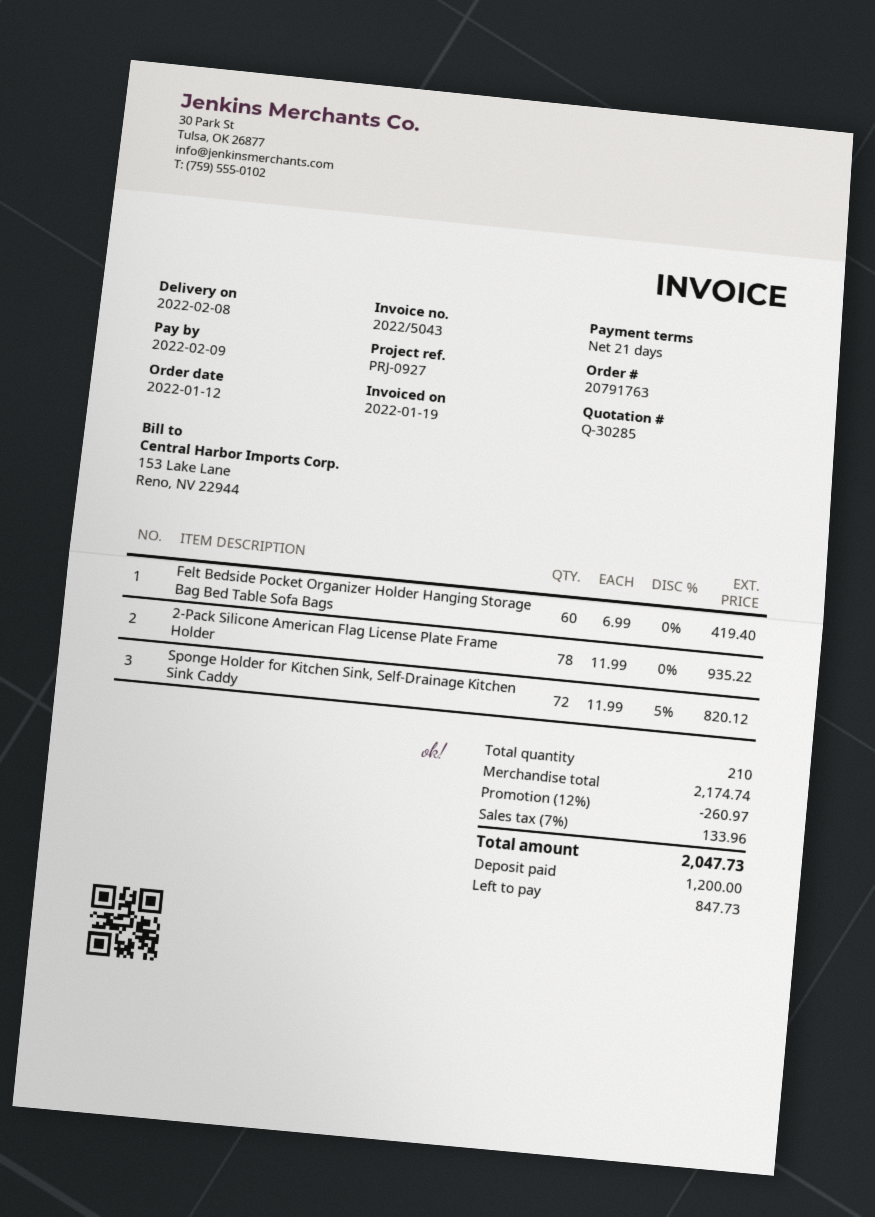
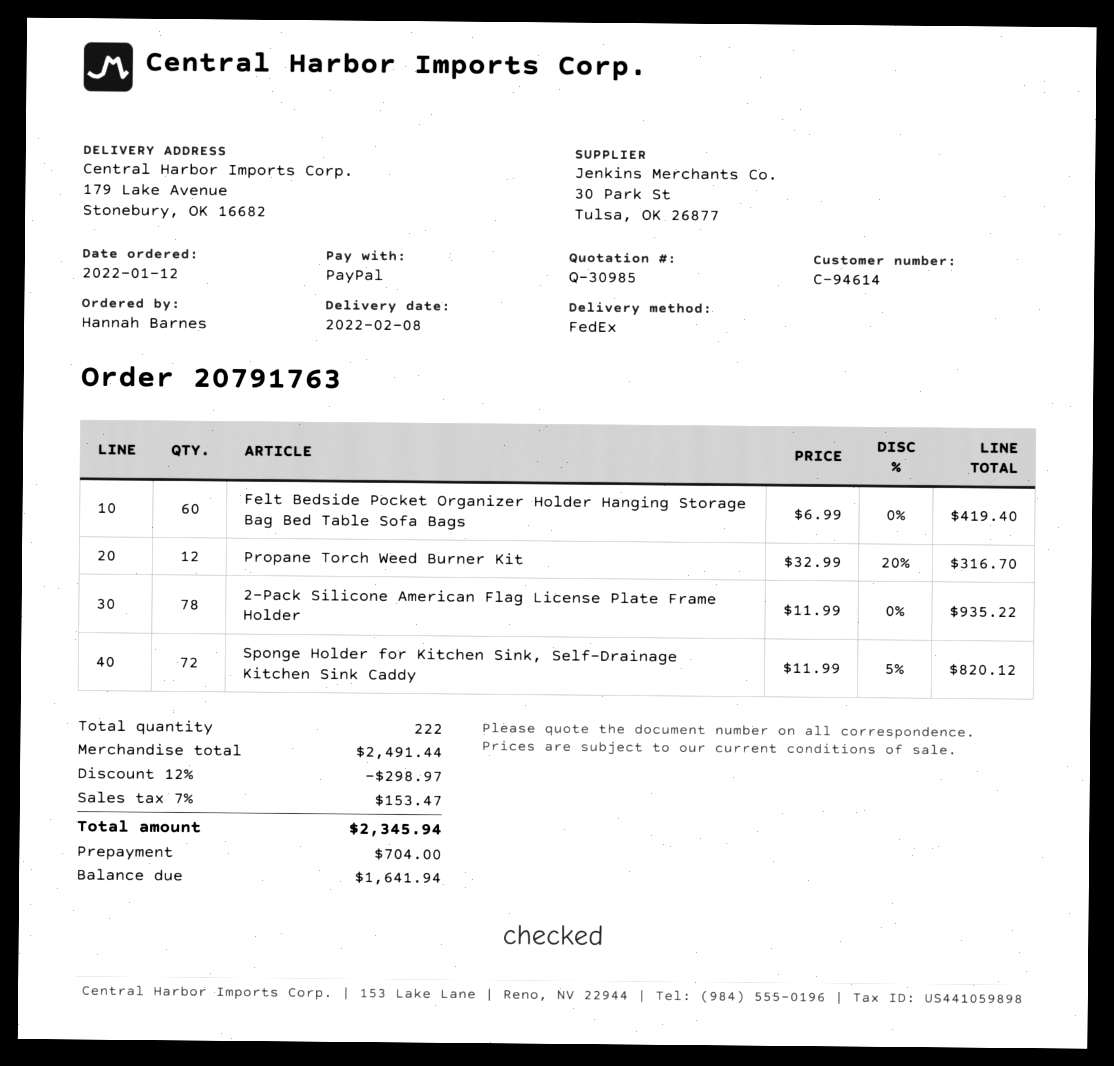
quote number: Q-30285 -> Q-30985
Propane Torch Weed Burner Kit: none -> 12 x 32.99 - 20% = 316.70
total quantity: 210 -> 222
subtotal: 2174.74 -> 2491.44
discount: 12% = 260.97 -> 12% = 298.97
tax: 7% = 133.96 -> 7% = 153.47
total: 2047.73 -> 2345.94
deposit: 1200.00 -> 704.00
balance: 847.73 -> 1641.94

